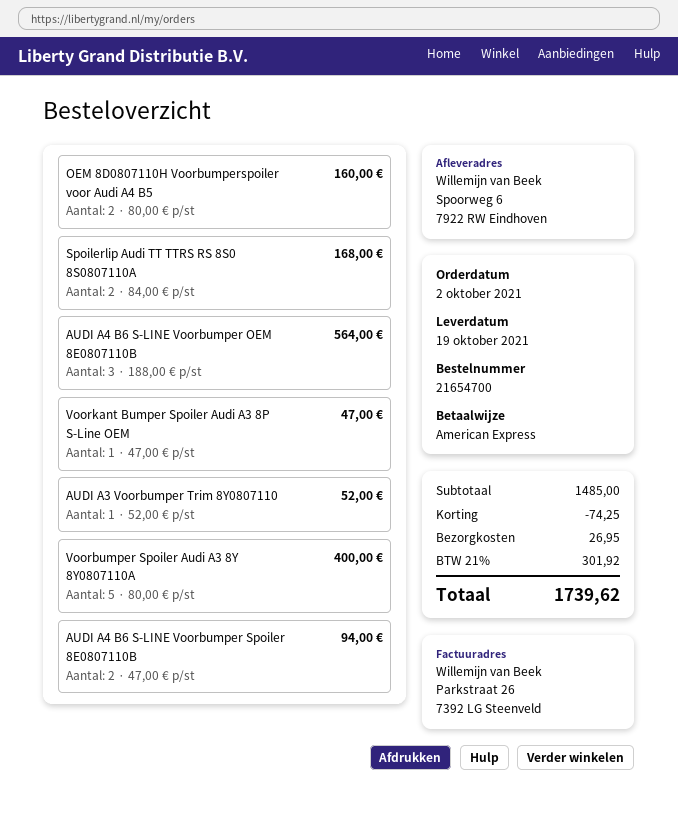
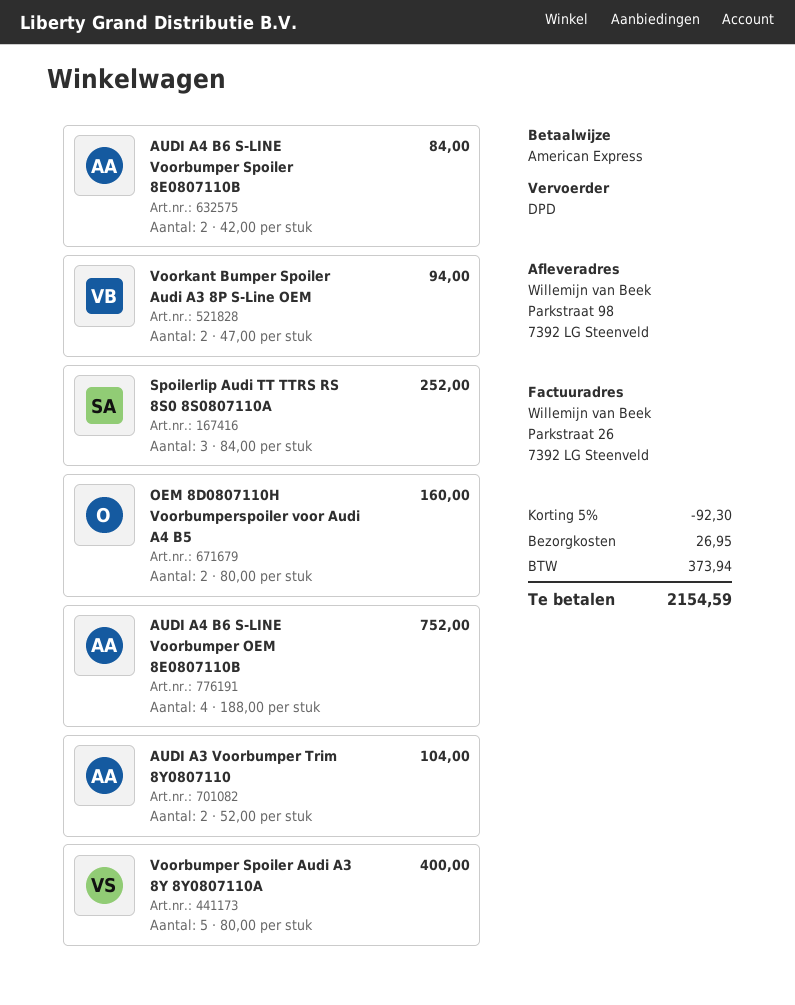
ship to: Spoorweg 6, 7922 RW Eindhoven -> Parkstraat 98, 7392 LG Steenveld
Spoilerlip Audi TT TTRS RS 8S0 8S0807110A: 2 x 84.00 = 168.00 -> 3 x 84.00 = 252.00
AUDI A4 B6 S-LINE Voorbumper OEM 8E0807110B: 3 x 188.00 = 564.00 -> 4 x 188.00 = 752.00
Voorkant Bumper Spoiler Audi A3 8P S-Line OEM: 1 x 47.00 = 47.00 -> 2 x 47.00 = 94.00
AUDI A3 Voorbumper Trim 8Y0807110: 1 x 52.00 = 52.00 -> 2 x 52.00 = 104.00
AUDI A4 B6 S-LINE Voorbumper Spoiler 8E0807110B: 2 x 47.00 = 94.00 -> 2 x 42.00 = 84.00
discount: 74.25 -> 92.30
tax: 301.92 -> 373.94
total: 1739.62 -> 2154.59

